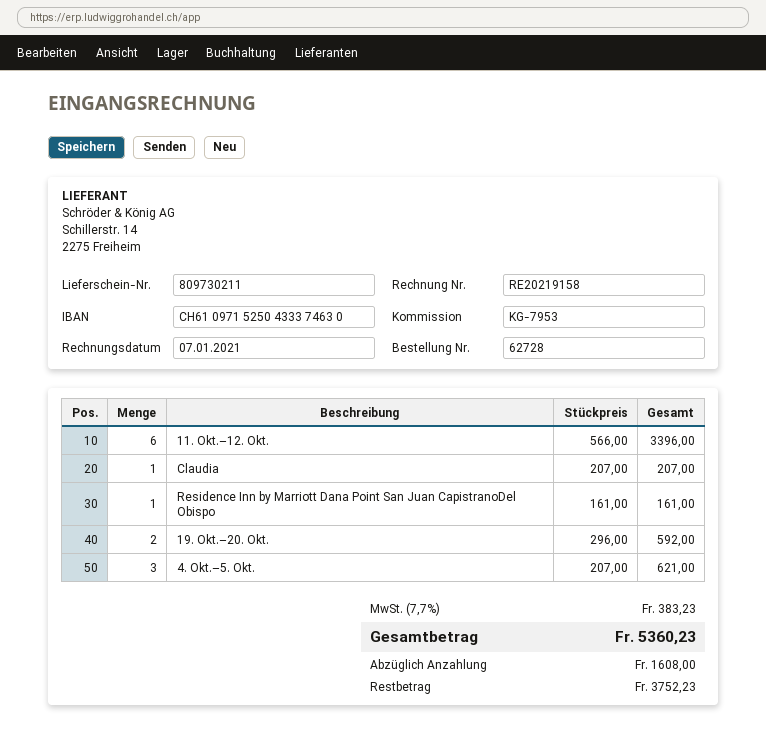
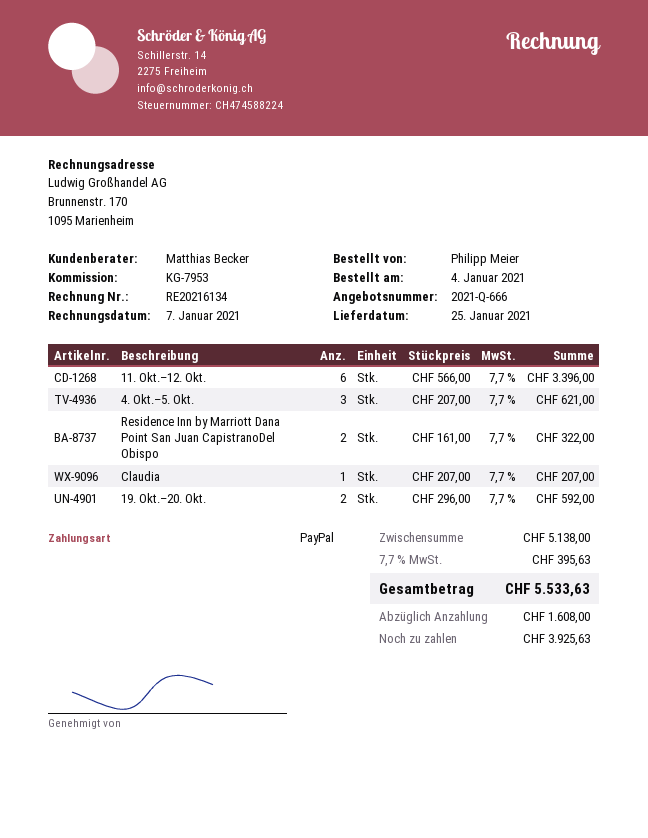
invoice number: RE20219158 -> RE20216134
Residence Inn by Marriott Dana Point San Juan CapistranoDel Obispo: 1 x 161.00 = 161.00 -> 2 x 161.00 = 322.00
tax: 7.7% = 383.23 -> 7.7% = 395.63
total: 5360.23 -> 5533.63
balance: 3752.23 -> 3925.63

